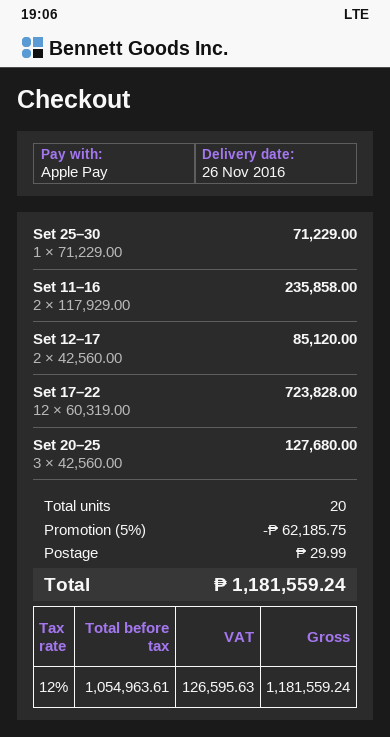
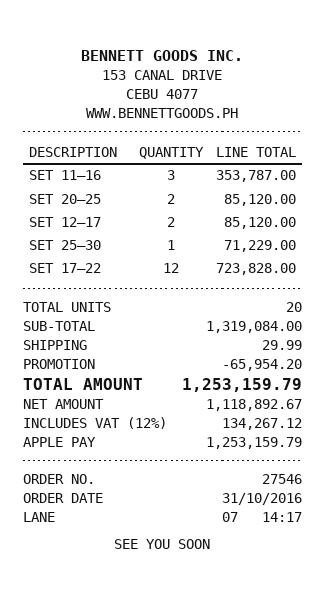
Set 11–16: 2 for 235858.00 -> 3 for 353787.00
Set 20–25: 3 for 127680.00 -> 2 for 85120.00
discount: 62185.75 -> 65954.20
net: 1054963.61 -> 1118892.67
tax: 12% = 126595.63 -> 12% = 134267.12
total: 1181559.24 -> 1253159.79

